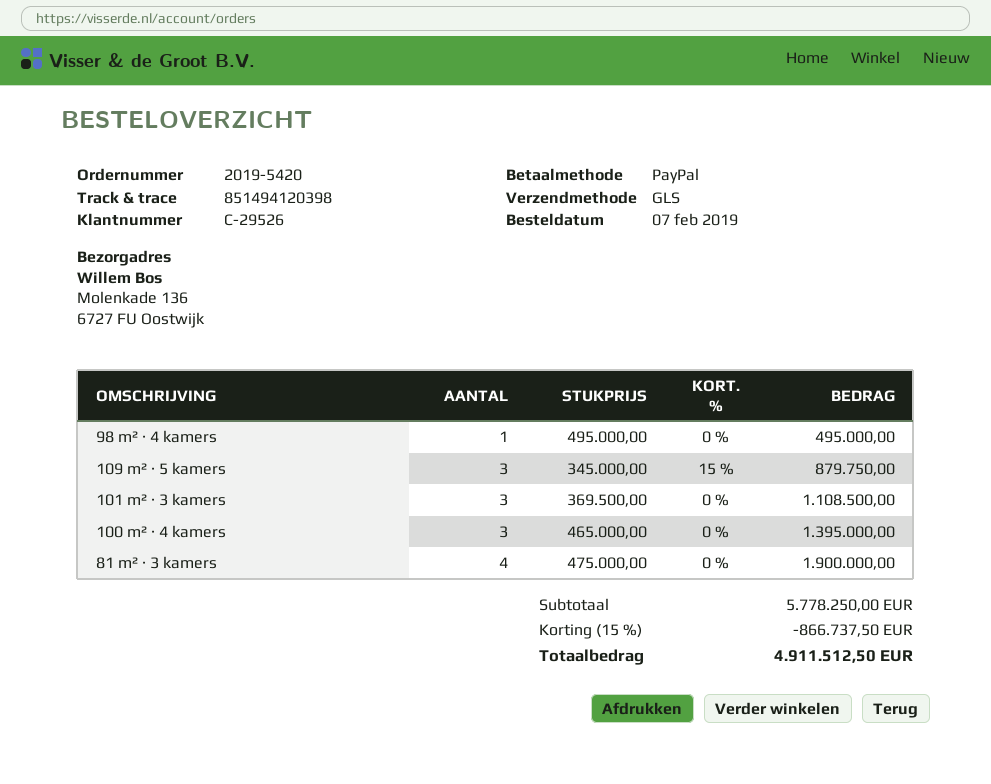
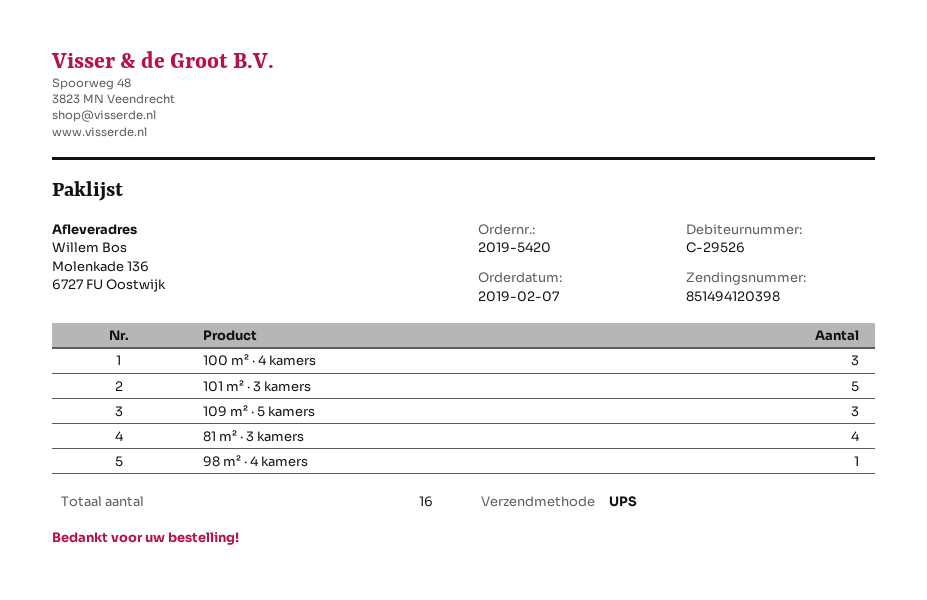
shipping method: GLS -> UPS
101 m² · 3 kamers: 3 -> 5

